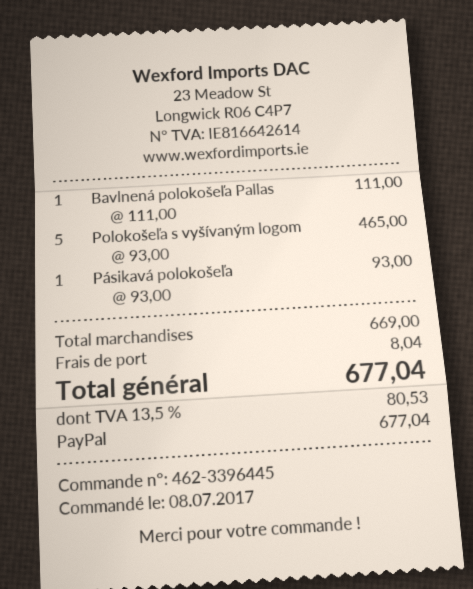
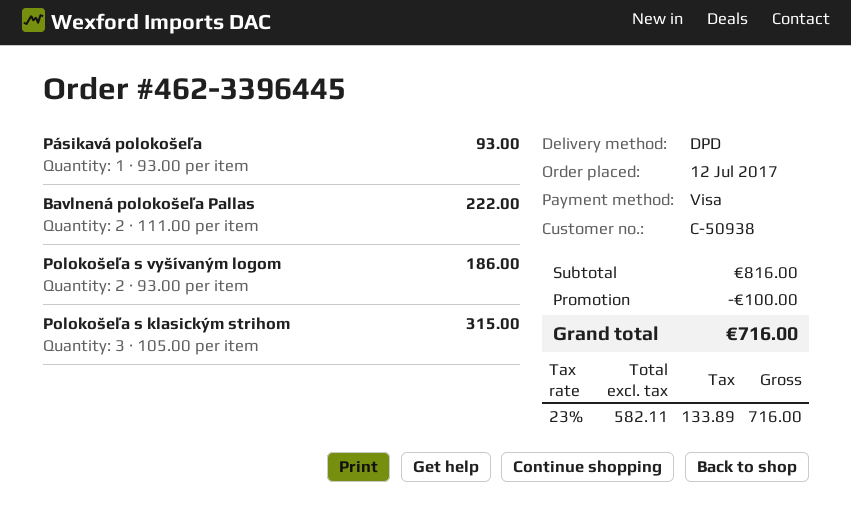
order date: 2017-07-08 -> 2017-07-12
payment method: PayPal -> Visa
Bavlnená polokošeľa Pallas: 1 x 111.00 = 111.00 -> 2 x 111.00 = 222.00
Polokošeľa s vyšívaným logom: 5 x 93.00 = 465.00 -> 2 x 93.00 = 186.00
Polokošeľa s klasickým strihom: none -> 3 x 105.00 = 315.00
subtotal: 669.00 -> 816.00
discount: none -> 100.00
shipping: 8.04 -> none
tax: 13.5% = 80.53 -> 23% = 133.89
total: 677.04 -> 716.00

